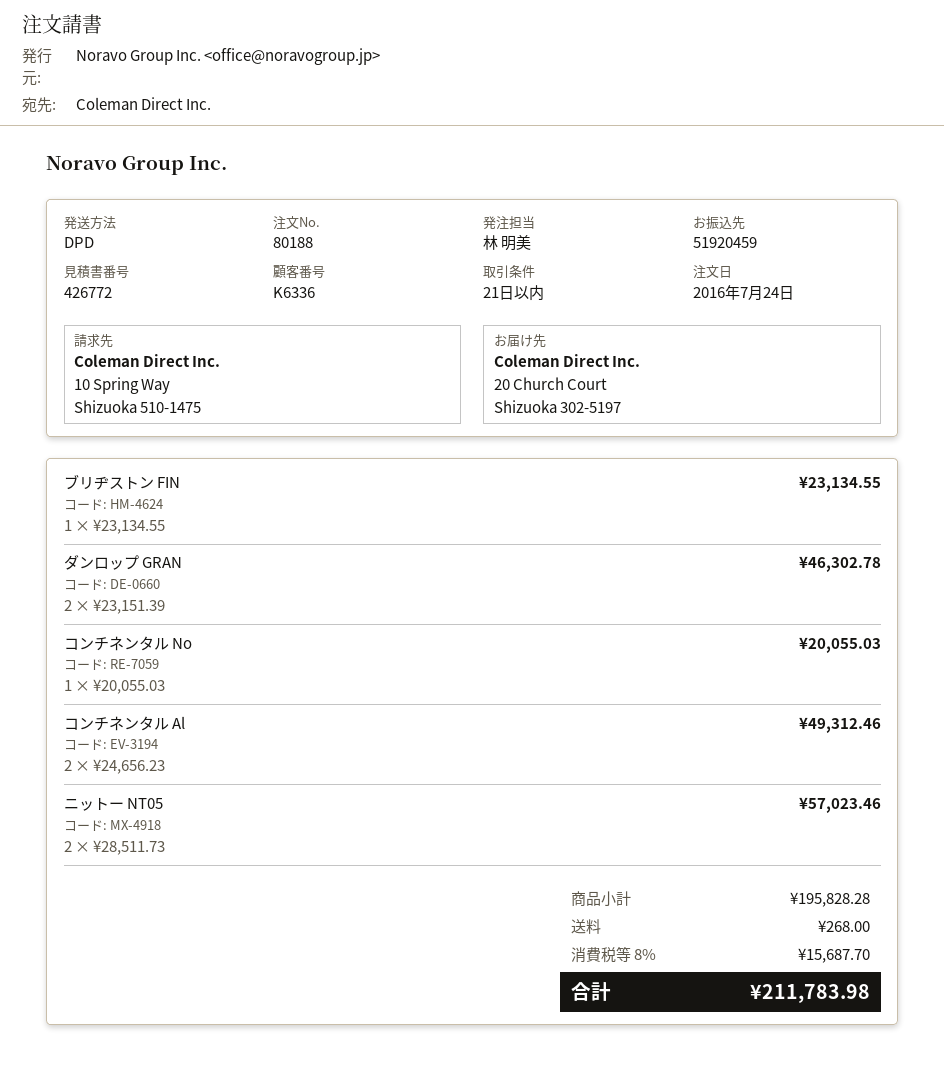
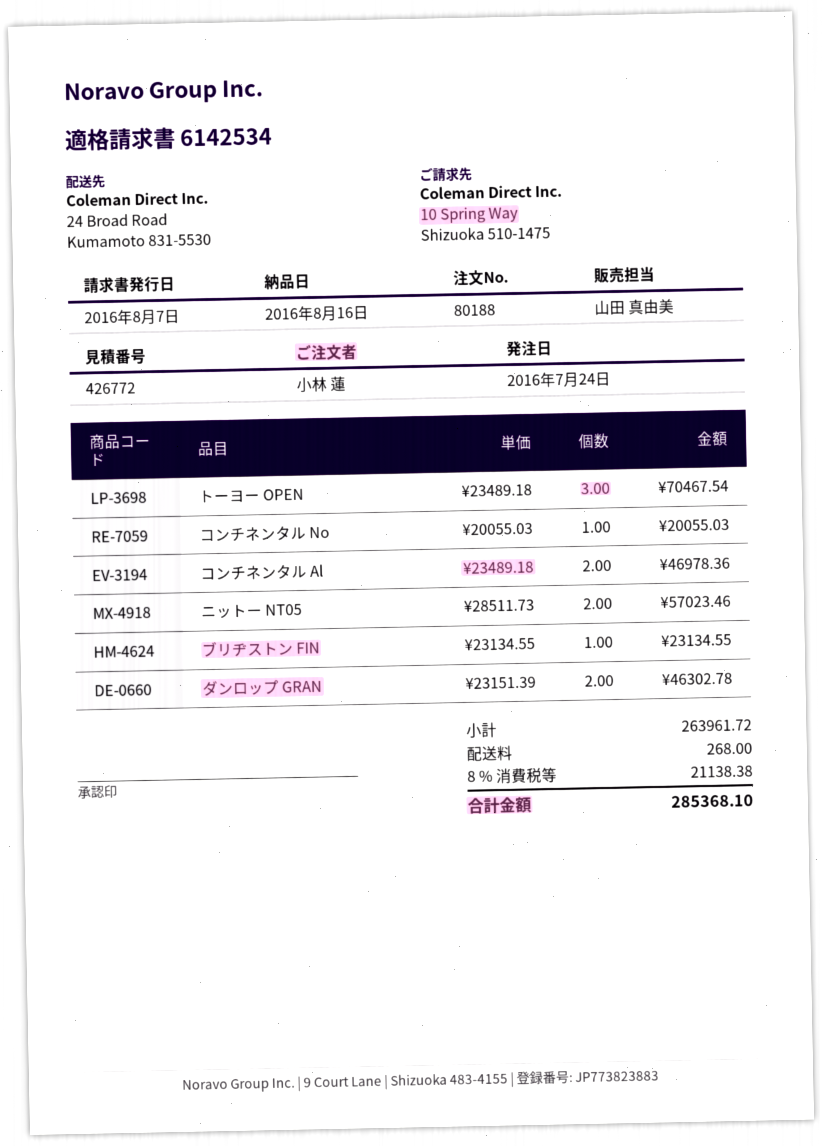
ordered by: 林 明美 -> 小林 蓮
ship to: 20 Church Court, Shizuoka 302-5197 -> 24 Broad Road, Kumamoto 831-5530
コンチネンタル Al: 2 x 24656.23 = 49312.46 -> 2 x 23489.18 = 46978.36
トーヨー OPEN: none -> 3 x 23489.18 = 70467.54
subtotal: 195828.28 -> 263961.72
tax: 8% = 15687.70 -> 8% = 21138.38
total: 211783.98 -> 285368.10

